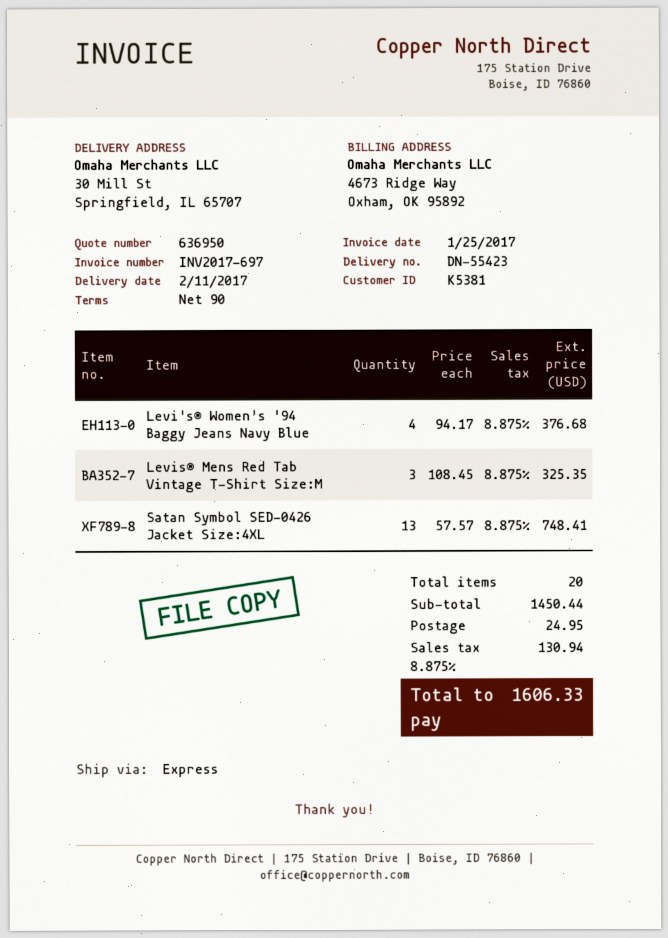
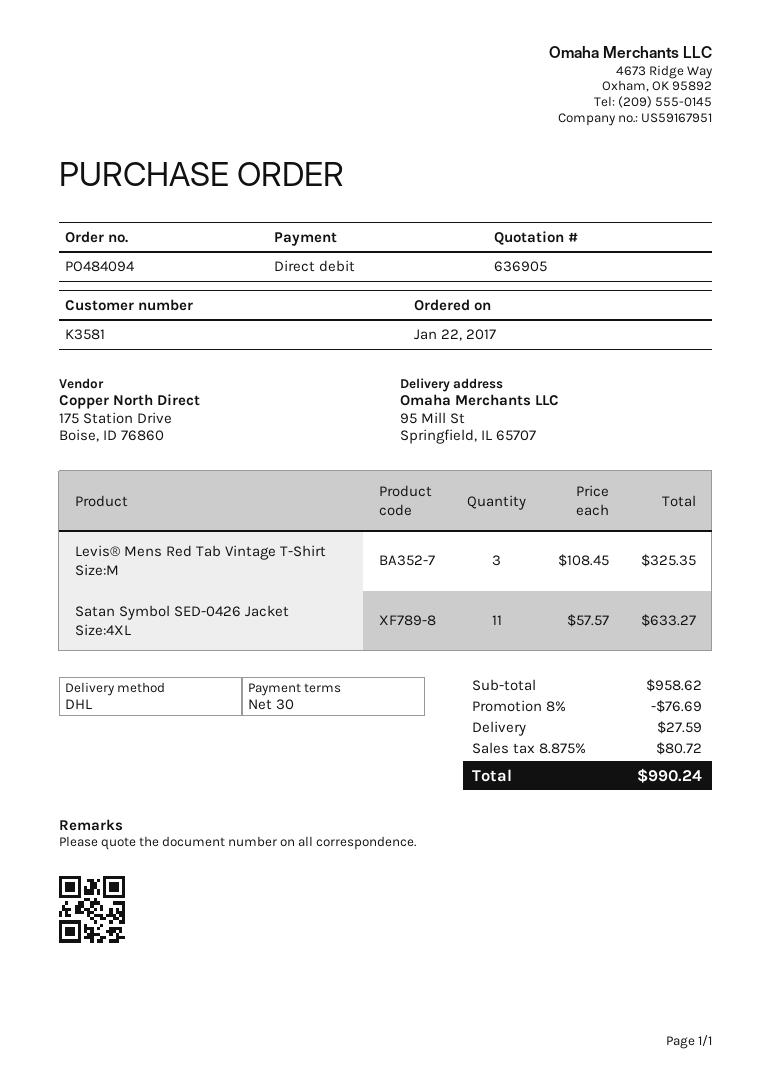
quote number: 636950 -> 636905
payment terms: 90 days -> 30 days
customer number: K5381 -> K3581
shipping method: express -> DHL
ship to: 30 Mill St, Springfield, IL 65707 -> 95 Mill St, Springfield, IL 65707
Levi's® Women's '94 Baggy Jeans Navy Blue: 4 x 94.17 = 376.68 -> none
Satan Symbol SED-0426 Jacket Size:4XL: 13 x 57.57 = 748.41 -> 11 x 57.57 = 633.27
subtotal: 1450.44 -> 958.62
discount: none -> 8% = 76.69
shipping: 24.95 -> 27.59
tax: 8.875% = 130.94 -> 8.875% = 80.72
total: 1606.33 -> 990.24

